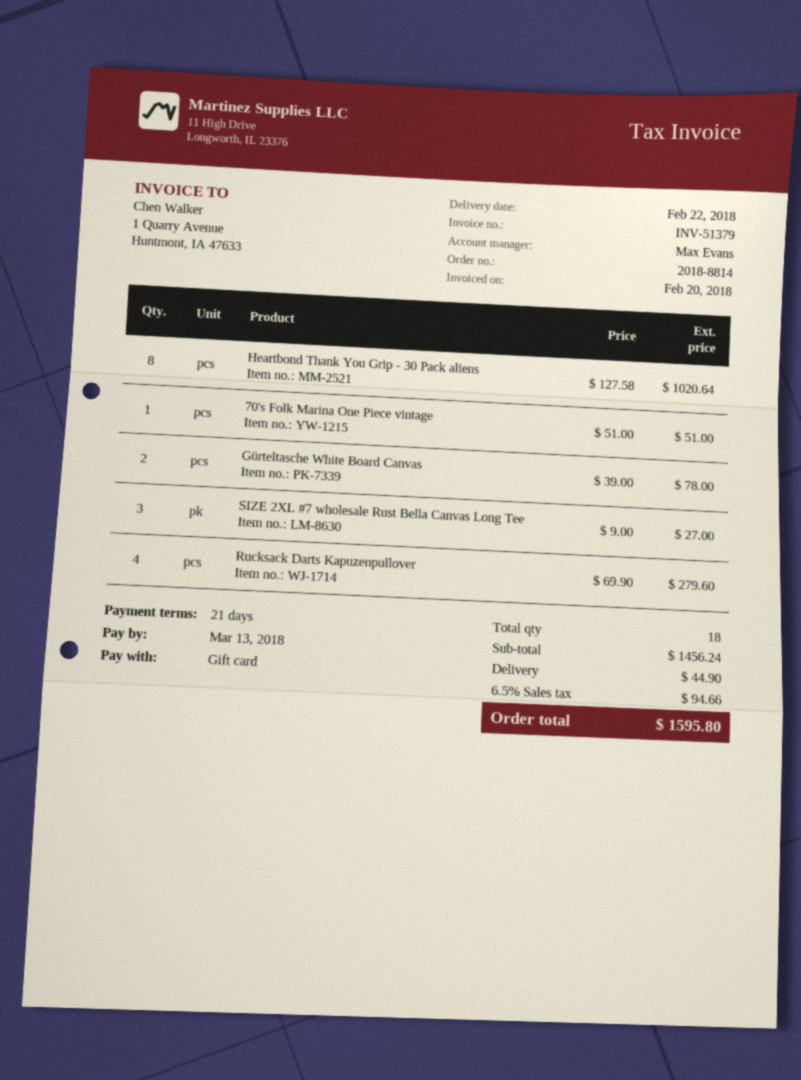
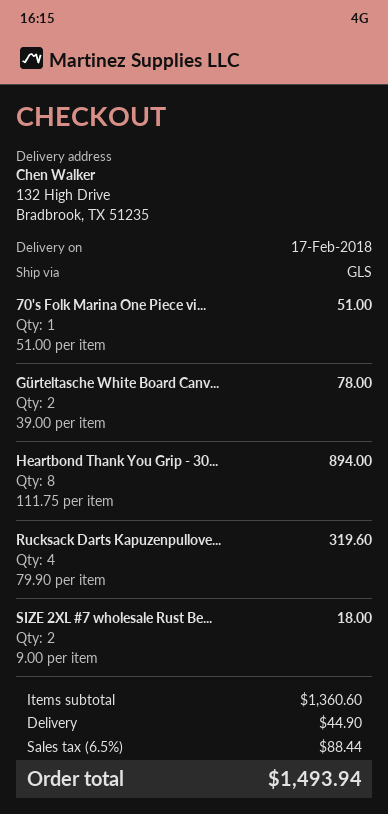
delivery date: 2018-02-22 -> 2018-02-17
Heartbond Thank You Grip - 30 Pack aliens: 8 x 127.58 = 1020.64 -> 8 x 111.75 = 894.00
SIZE 2XL #7 wholesale Rust Bella Canvas Long Tee: 3 x 9.00 = 27.00 -> 2 x 9.00 = 18.00
Rucksack Darts Kapuzenpullover: 4 x 69.90 = 279.60 -> 4 x 79.90 = 319.60
subtotal: 1456.24 -> 1360.60
tax: 6.5% = 94.66 -> 6.5% = 88.44
total: 1595.80 -> 1493.94

